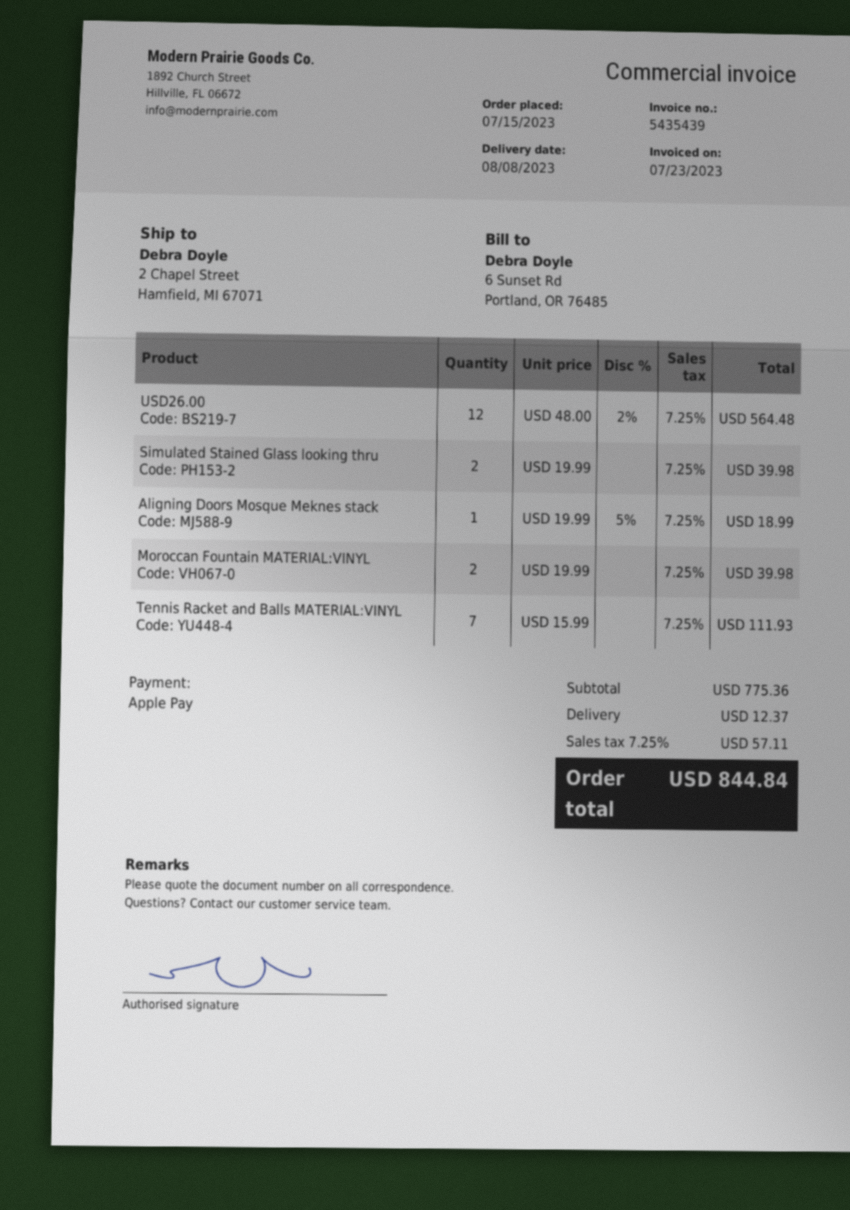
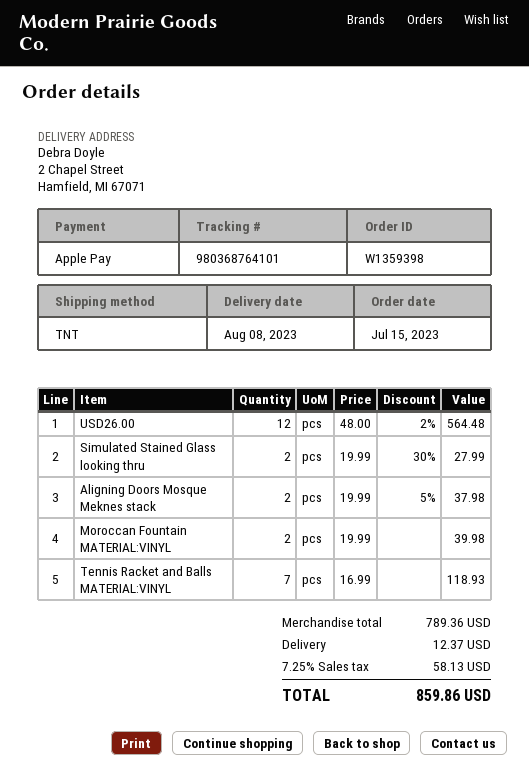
Simulated Stained Glass looking thru: 2 x 19.99 = 39.98 -> 2 x 19.99 - 30% = 27.99
Aligning Doors Mosque Meknes stack: 1 x 19.99 - 5% = 18.99 -> 2 x 19.99 - 5% = 37.98
Tennis Racket and Balls MATERIAL:VINYL: 7 x 15.99 = 111.93 -> 7 x 16.99 = 118.93
subtotal: 775.36 -> 789.36
tax: 7.25% = 57.11 -> 7.25% = 58.13
total: 844.84 -> 859.86

